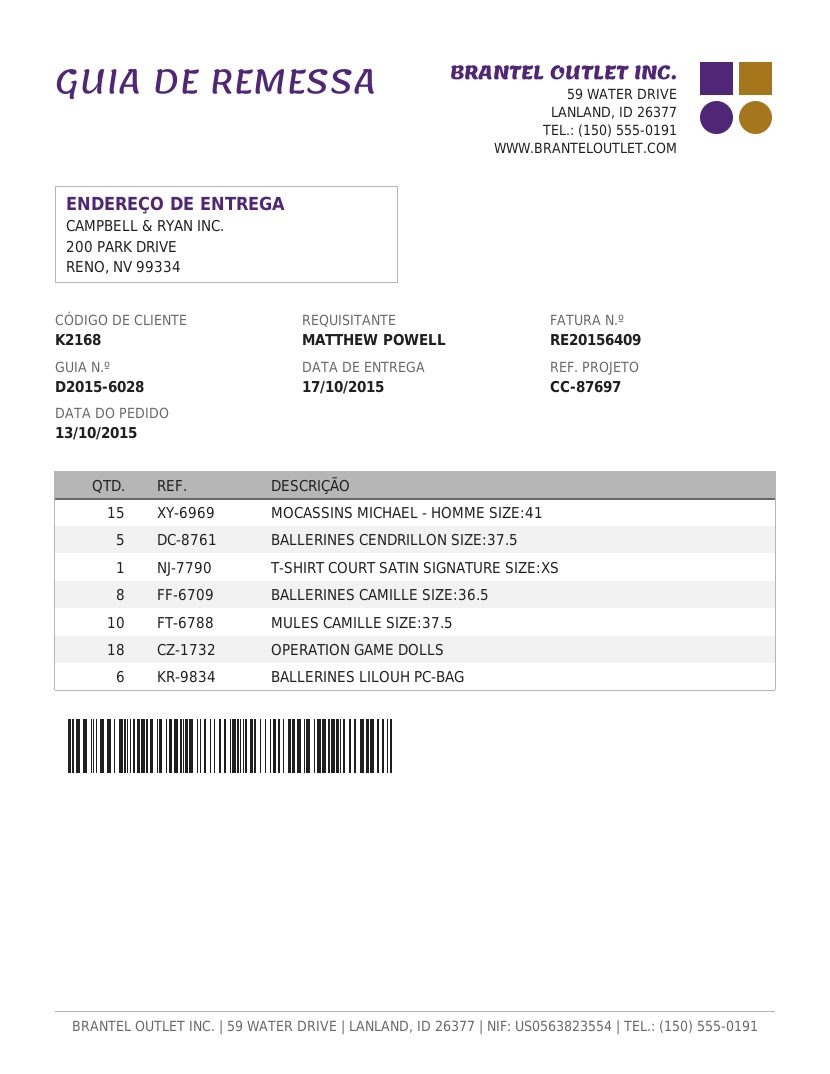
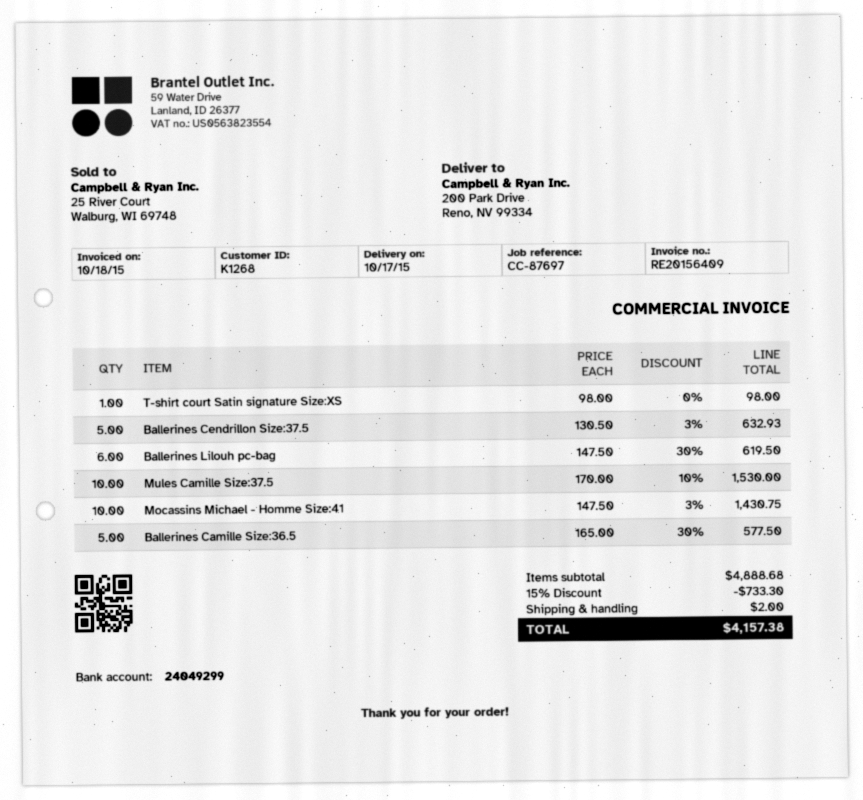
customer number: K2168 -> K1268
MOCASSINS MICHAEL - HOMME SIZE:41: 15 -> 10
BALLERINES CAMILLE SIZE:36.5: 8 -> 5
OPERATION GAME DOLLS: 18 -> none

